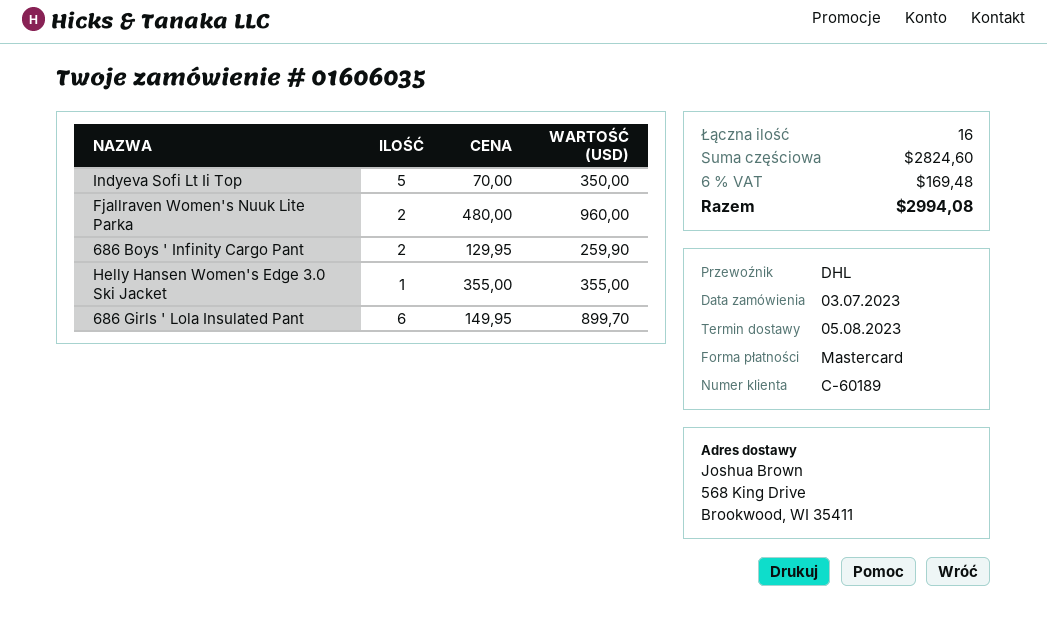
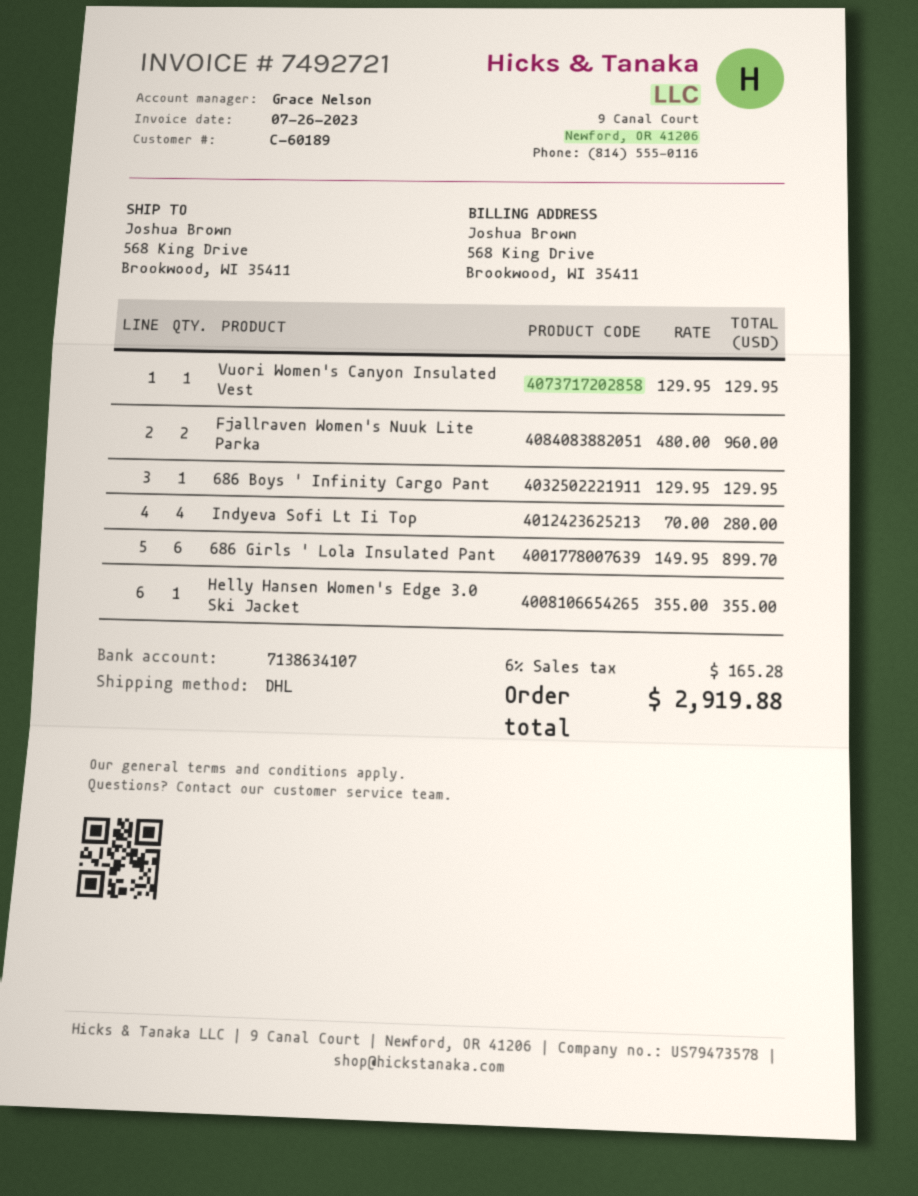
Indyeva Sofi Lt Ii Top: 5 x 70.00 = 350.00 -> 4 x 70.00 = 280.00
686 Boys ' Infinity Cargo Pant: 2 x 129.95 = 259.90 -> 1 x 129.95 = 129.95
Vuori Women's Canyon Insulated Vest: none -> 1 x 129.95 = 129.95
tax: 6% = 169.48 -> 6% = 165.28
total: 2994.08 -> 2919.88

